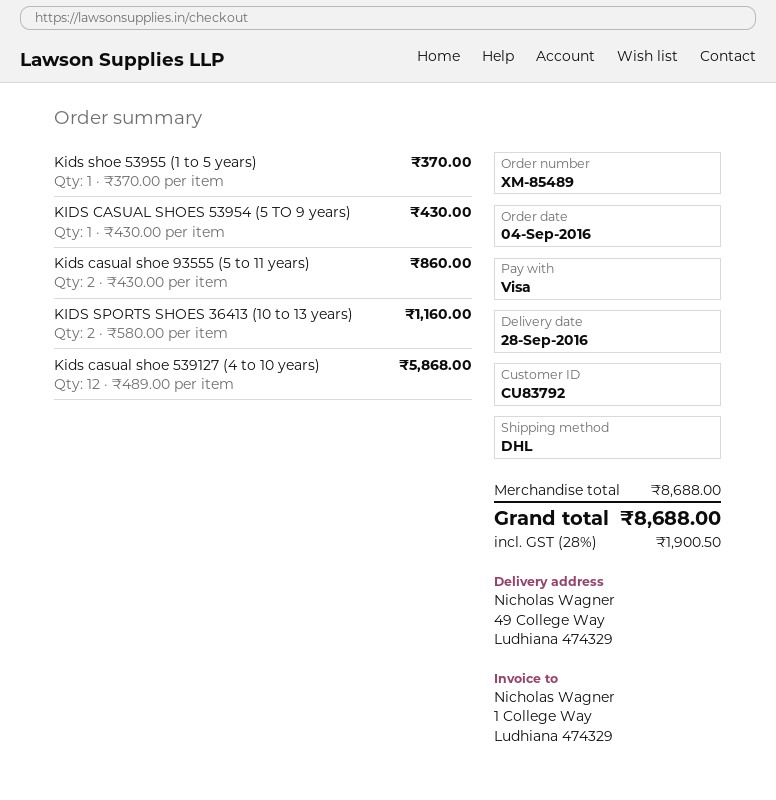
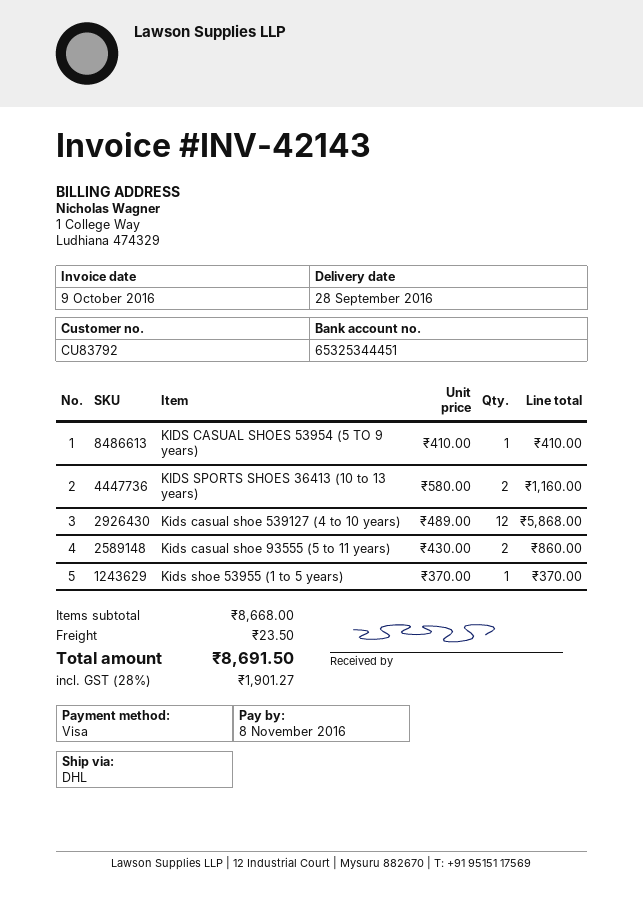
KIDS CASUAL SHOES 53954 (5 TO 9 years): 1 x 430.00 = 430.00 -> 1 x 410.00 = 410.00
subtotal: 8688.00 -> 8668.00
shipping: none -> 23.50
tax: 28% = 1900.50 -> 28% = 1901.27
total: 8688.00 -> 8691.50

